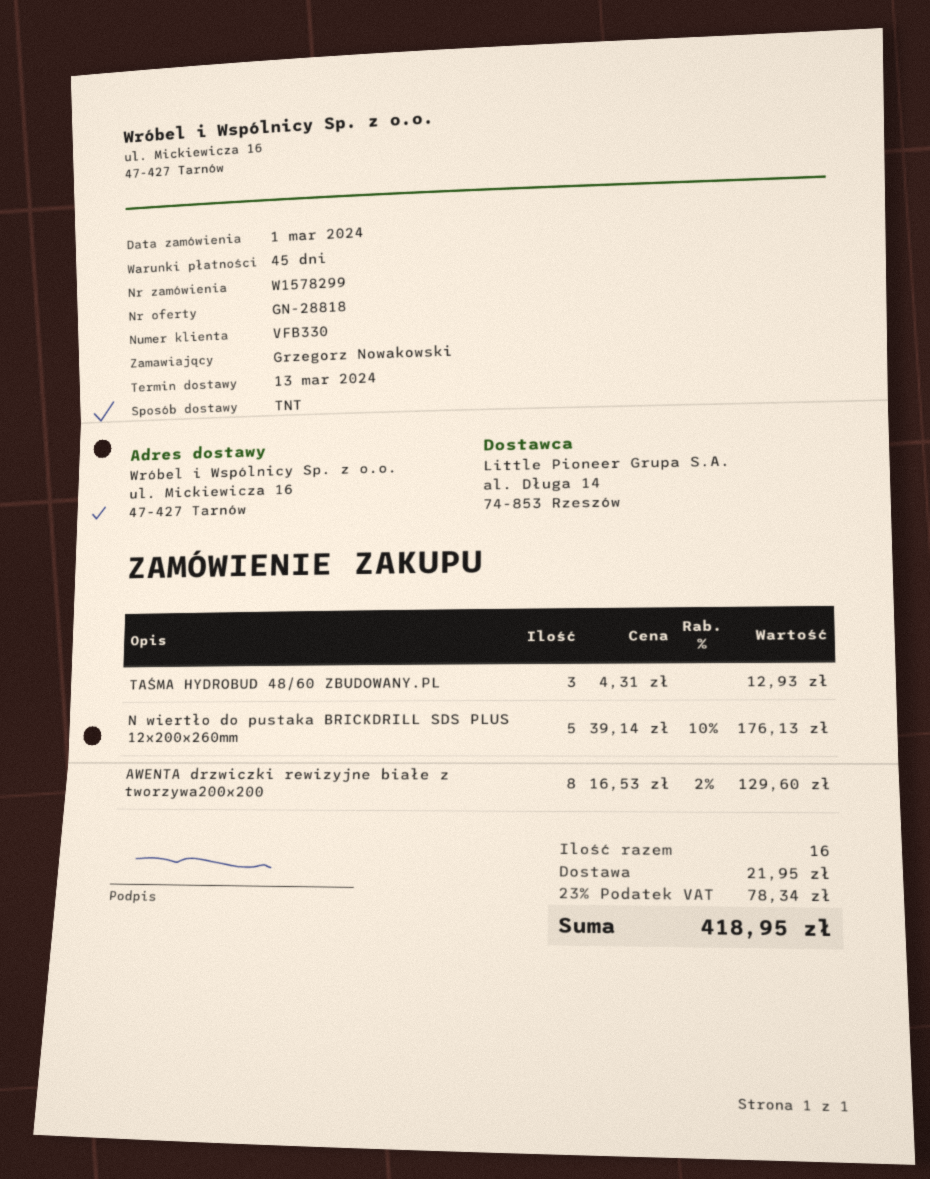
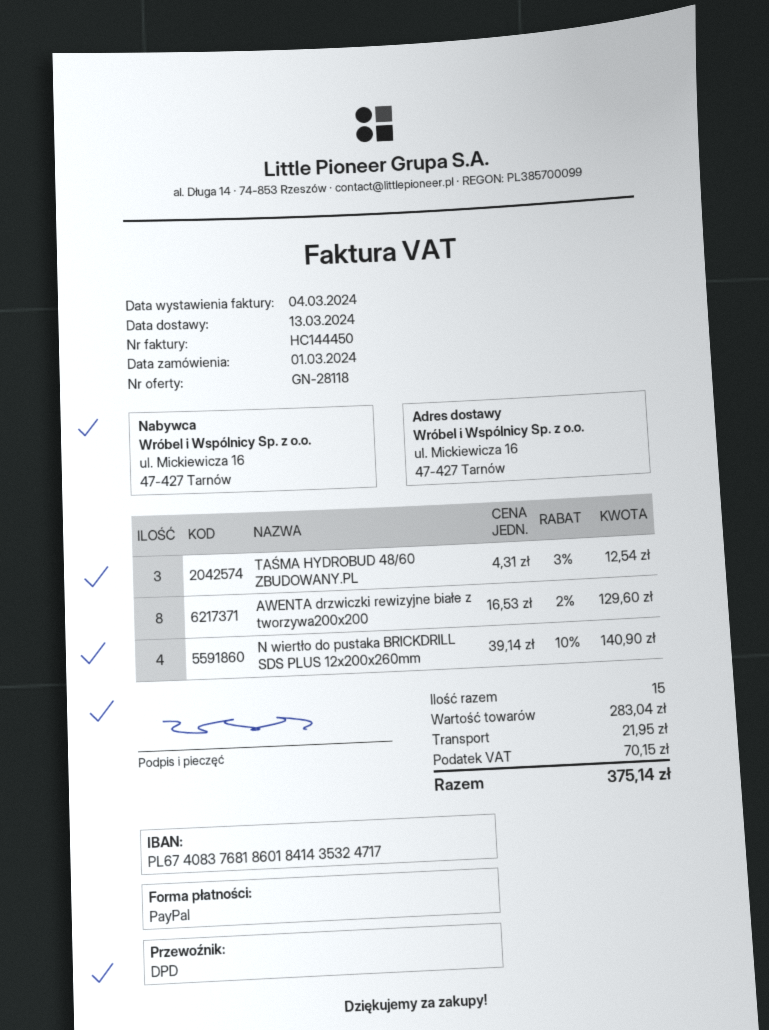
quote number: GN-28818 -> GN-28118
shipping method: TNT -> DPD
TAŚMA HYDROBUD 48/60 ZBUDOWANY.PL: 3 x 4.31 = 12.93 -> 3 x 4.31 - 3% = 12.54
N wiertło do pustaka BRICKDRILL SDS PLUS 12x200x260mm: 5 x 39.14 - 10% = 176.13 -> 4 x 39.14 - 10% = 140.90
total quantity: 16 -> 15
tax: 78.34 -> 70.15
total: 418.95 -> 375.14

